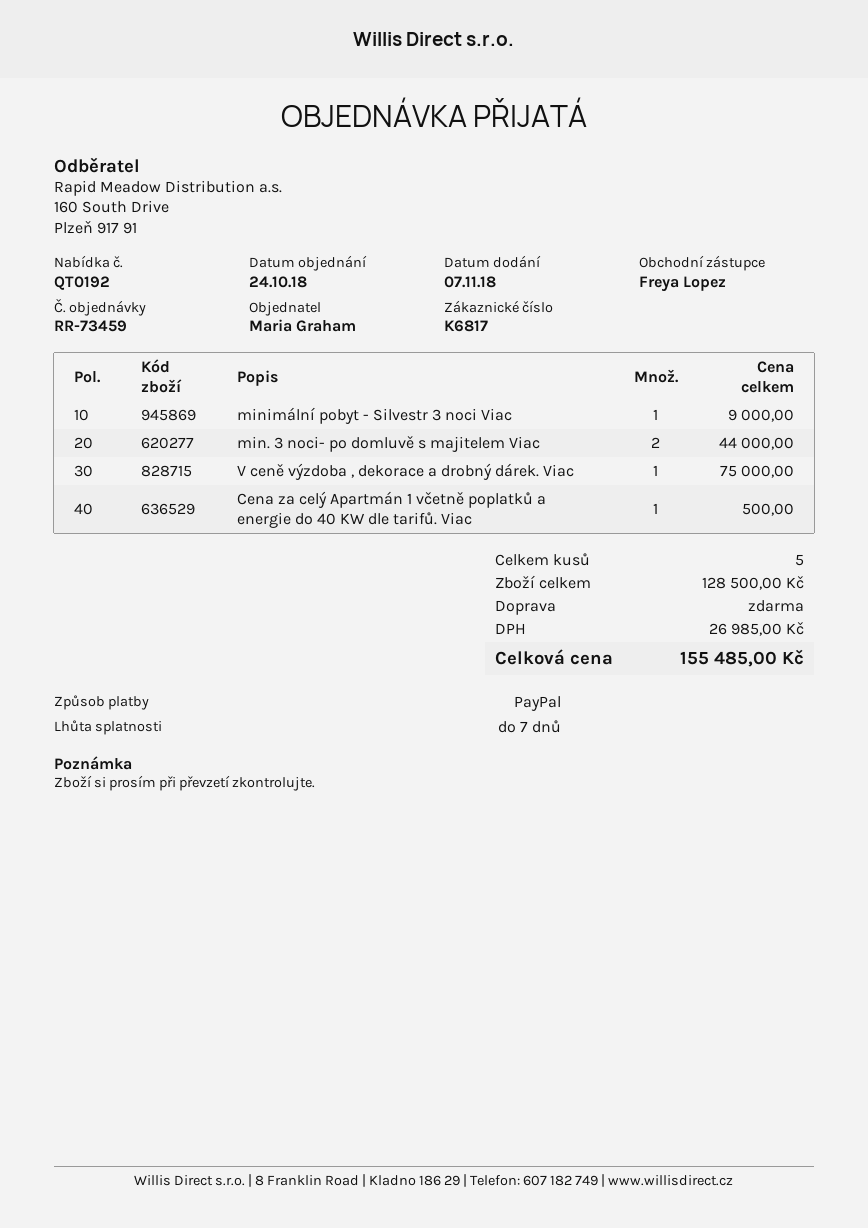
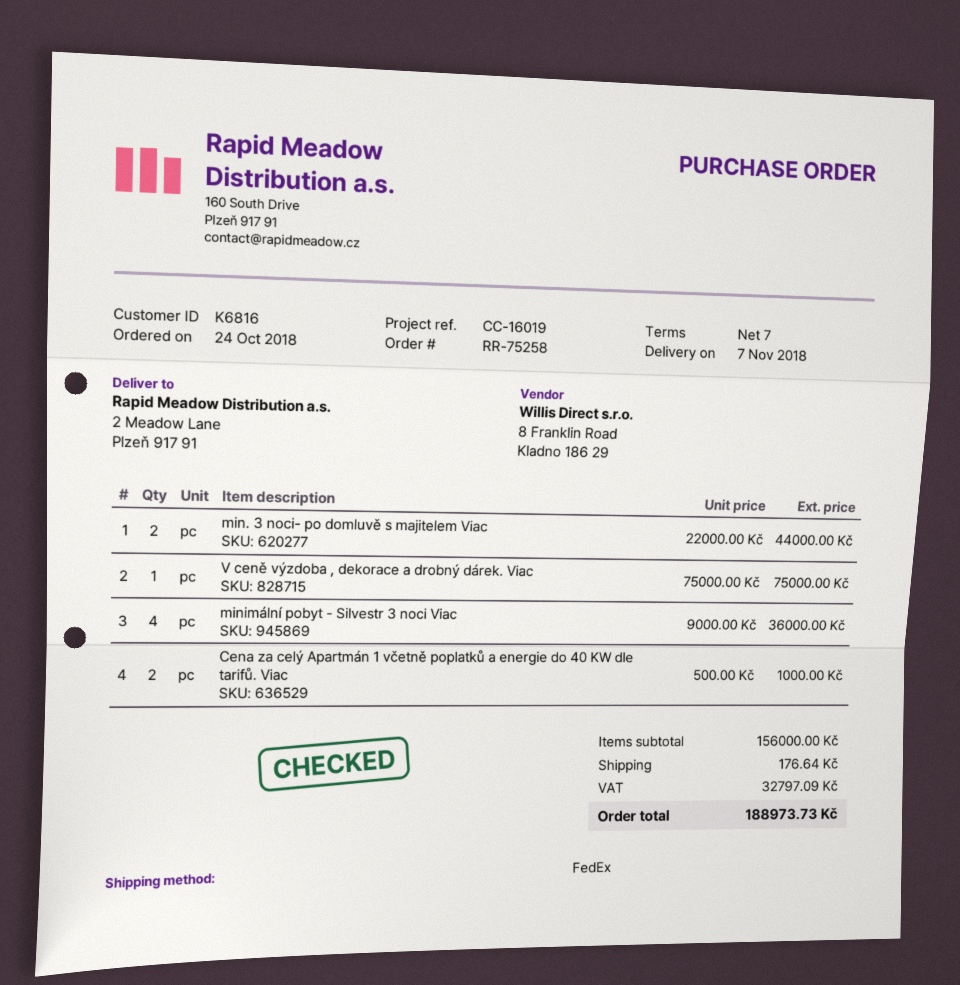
order number: RR-73459 -> RR-75258
customer number: K6817 -> K6816
minimální pobyt - Silvestr 3 noci Viac: 1 for 9000.00 -> 4 for 36000.00
Cena za celý Apartmán 1 včetně poplatků a energie do 40 KW dle tarifů. Viac: 1 for 500.00 -> 2 for 1000.00
subtotal: 128500.00 -> 156000.00
shipping: 0.00 -> 176.64
tax: 26985.00 -> 32797.09
total: 155485.00 -> 188973.73

